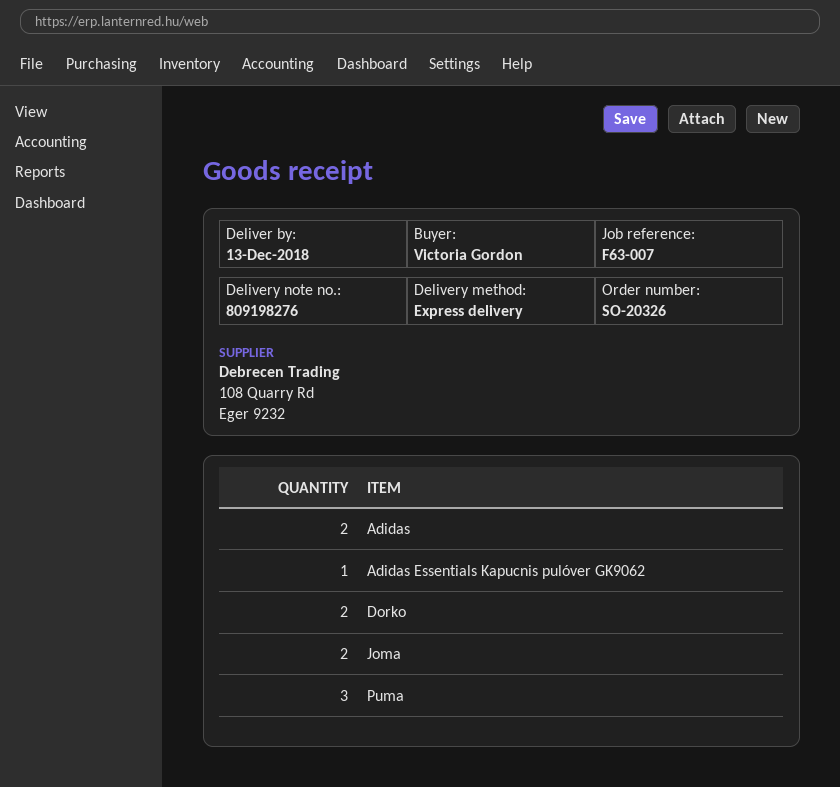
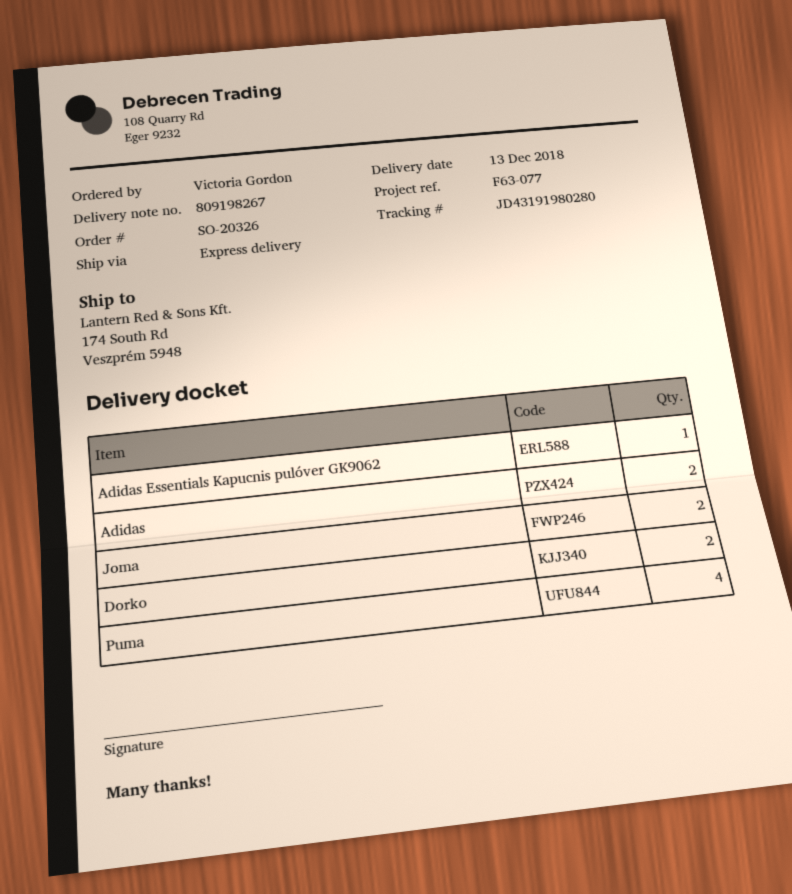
delivery note number: 809198276 -> 809198267
reference: F63-007 -> F63-077
Puma: 3 -> 4

